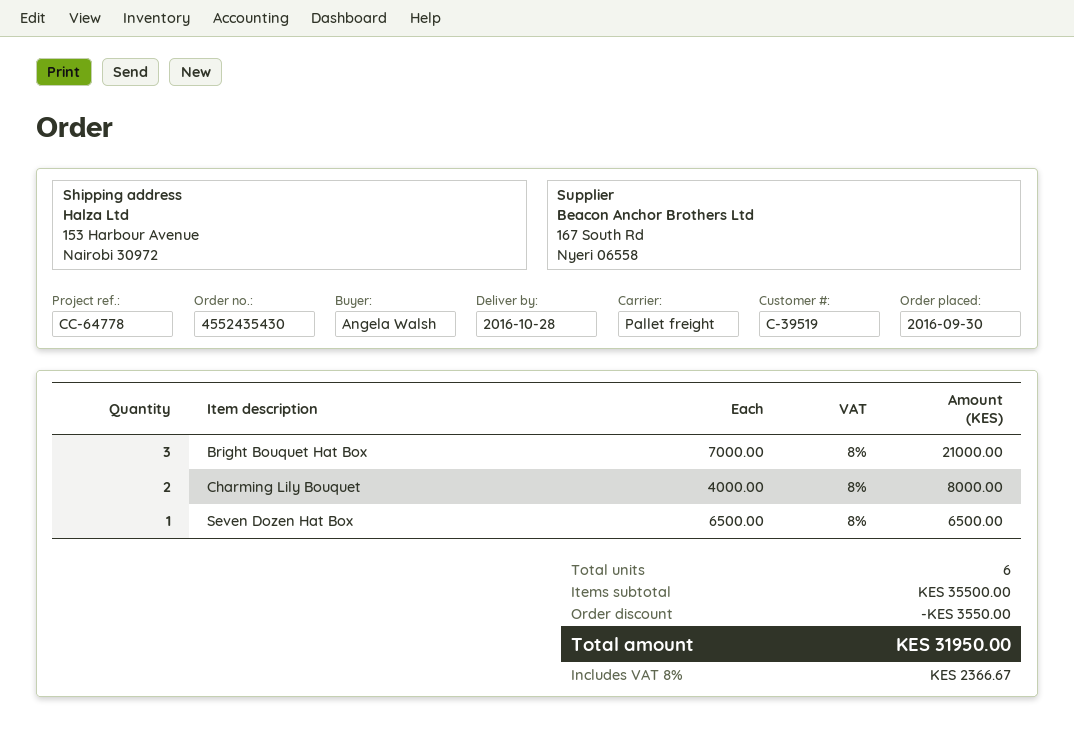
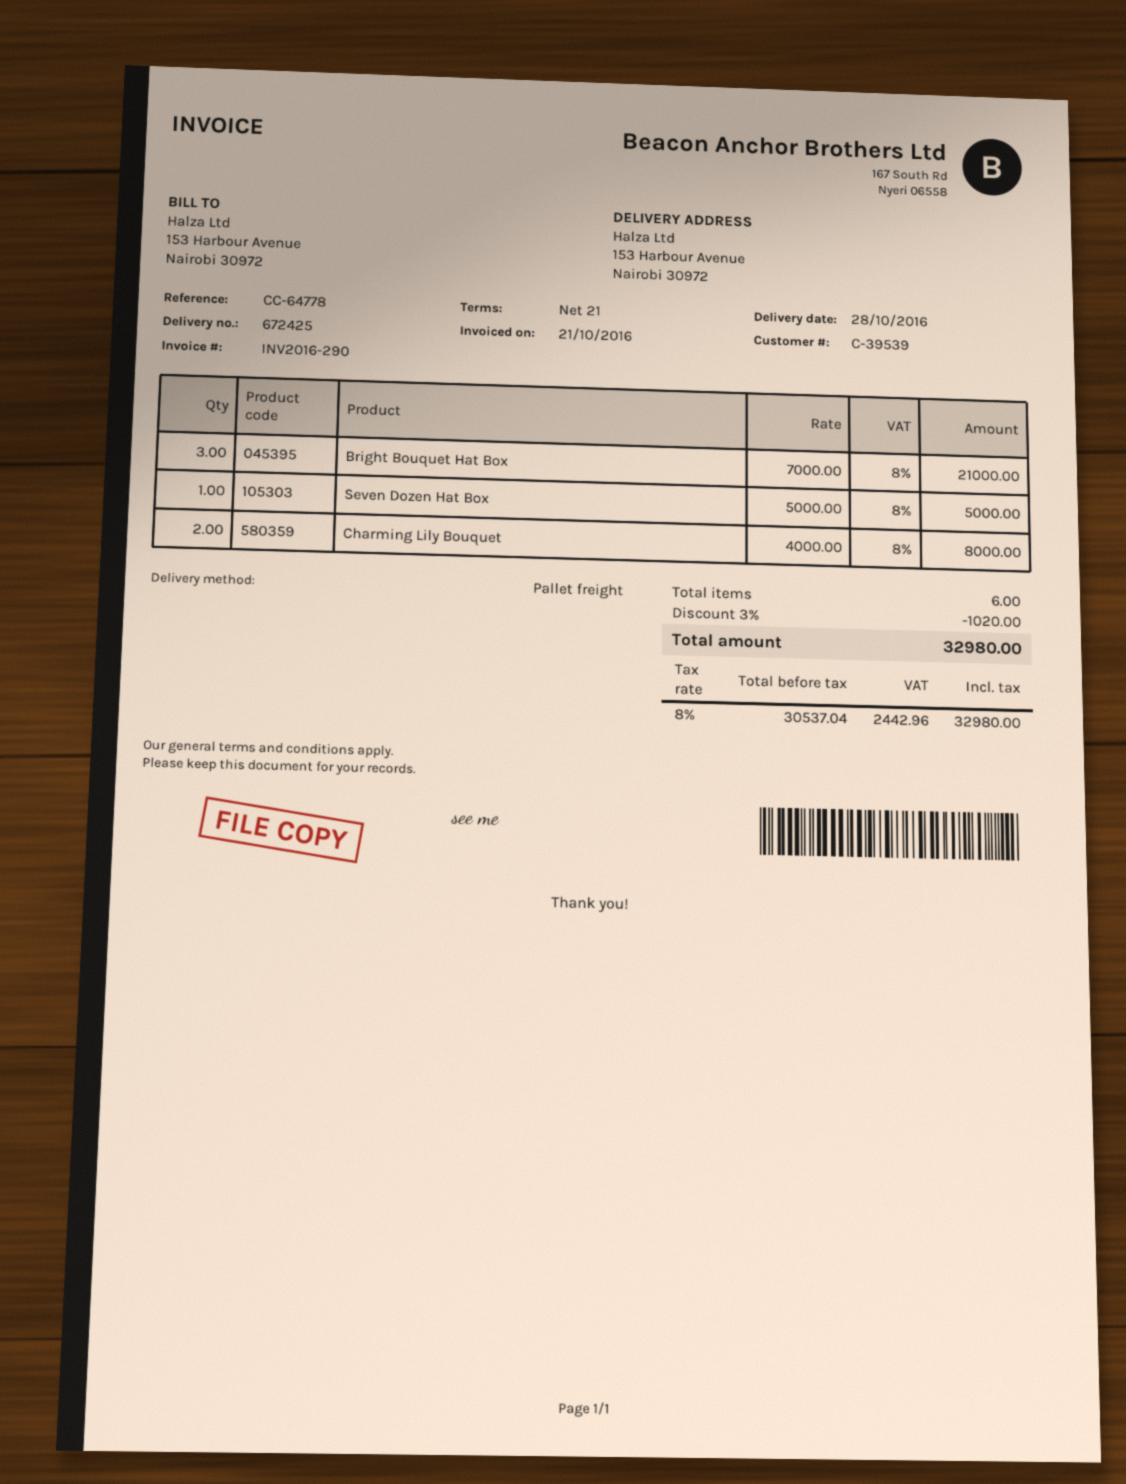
customer number: C-39519 -> C-39539
Seven Dozen Hat Box: 1 x 6500.00 = 6500.00 -> 1 x 5000.00 = 5000.00
discount: 3550.00 -> 1020.00
tax: 8% = 2366.67 -> 8% = 2442.96
total: 31950.00 -> 32980.00

